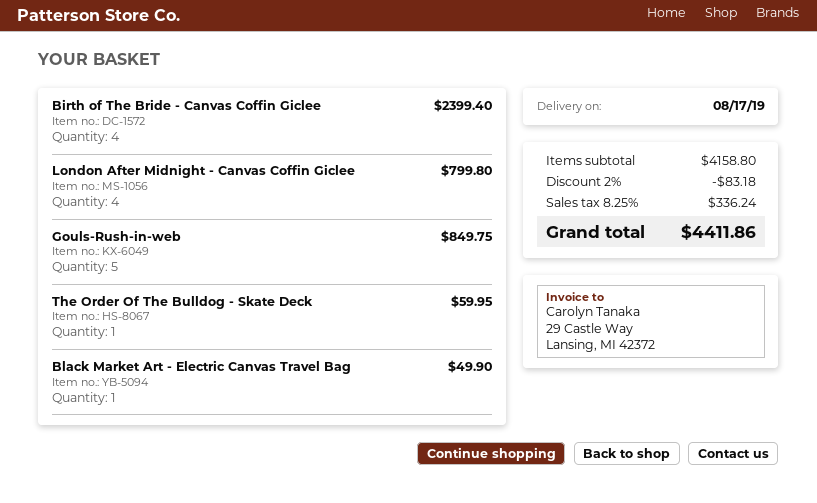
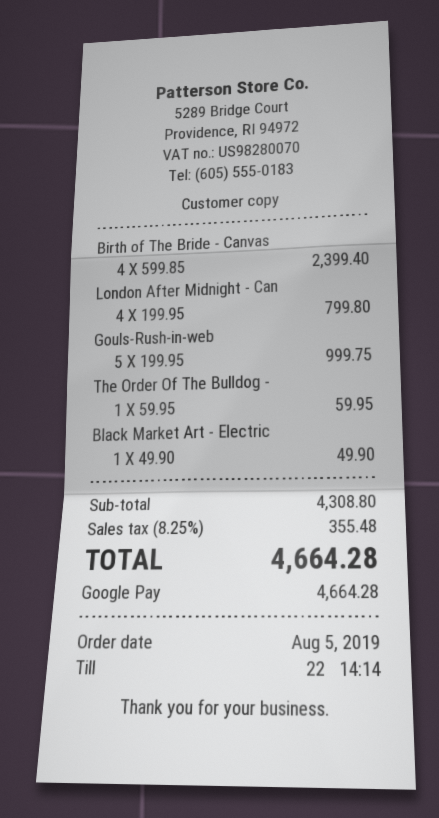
Gouls-Rush-in-web: 5 for 849.75 -> 5 for 999.75
subtotal: 4158.80 -> 4308.80
discount: 2% = 83.18 -> none
tax: 8.25% = 336.24 -> 8.25% = 355.48
total: 4411.86 -> 4664.28

